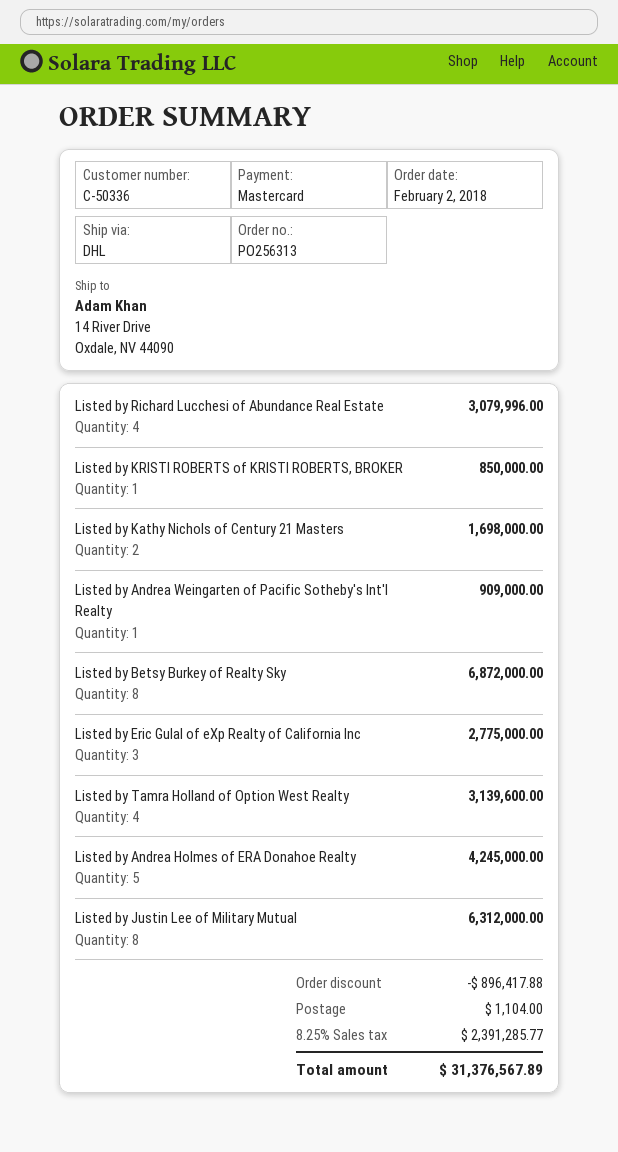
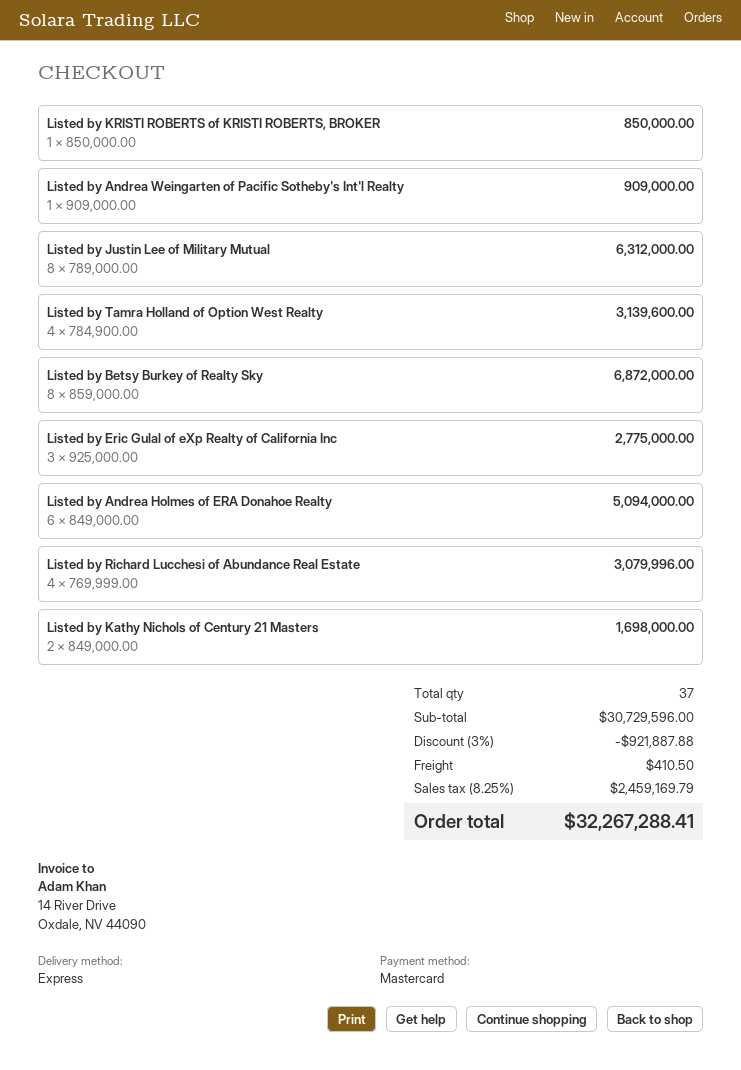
shipping method: DHL -> express
Listed by Andrea Holmes of ERA Donahoe Realty: 5 for 4245000.00 -> 6 for 5094000.00
discount: 896417.88 -> 921887.88
shipping: 1104.00 -> 410.50
tax: 8.25% = 2391285.77 -> 8.25% = 2459169.79
total: 31376567.89 -> 32267288.41

